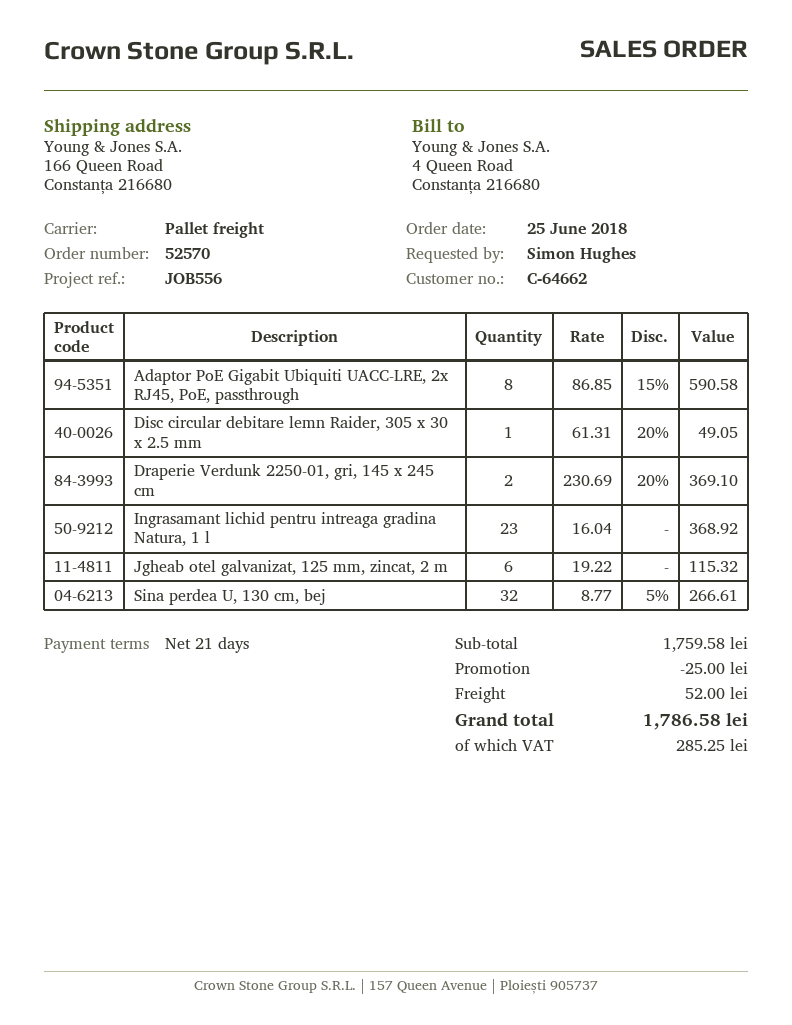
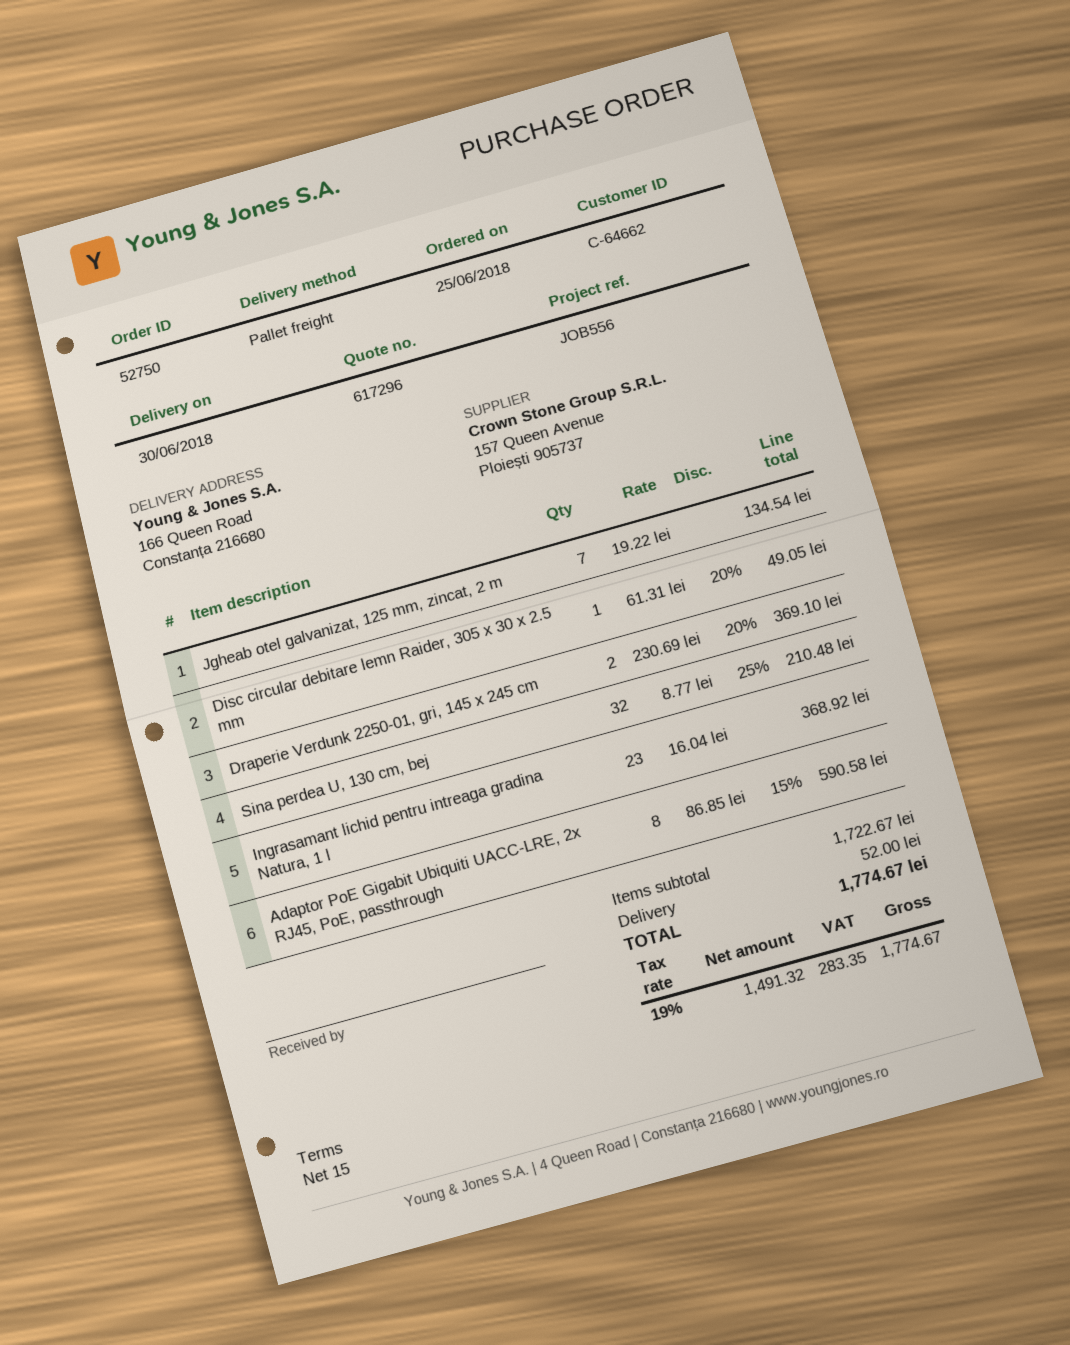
order number: 52570 -> 52750
payment terms: 21 days -> 15 days
Jgheab otel galvanizat, 125 mm, zincat, 2 m: 6 x 19.22 = 115.32 -> 7 x 19.22 = 134.54
Sina perdea U, 130 cm, bej: 32 x 8.77 - 5% = 266.61 -> 32 x 8.77 - 25% = 210.48
subtotal: 1759.58 -> 1722.67
discount: 25.00 -> none
tax: 285.25 -> 283.35
total: 1786.58 -> 1774.67

